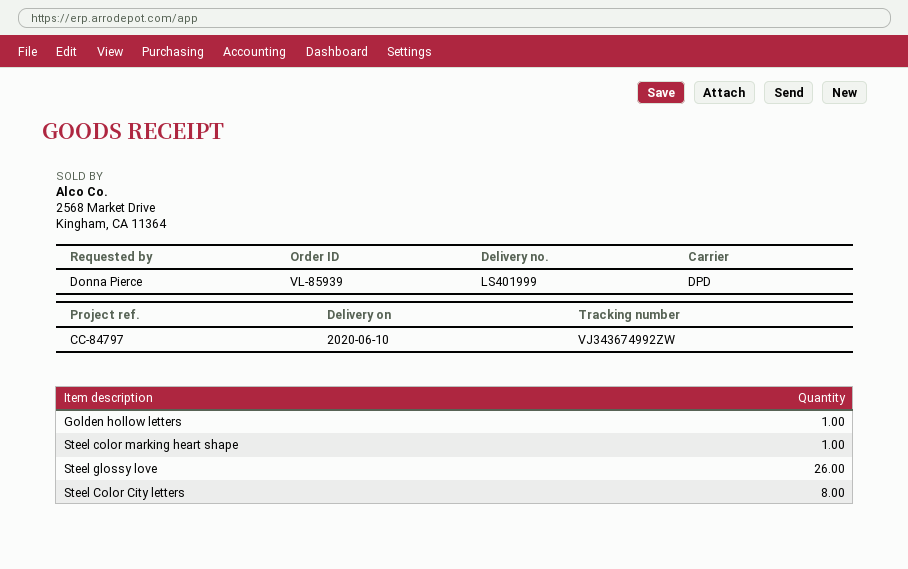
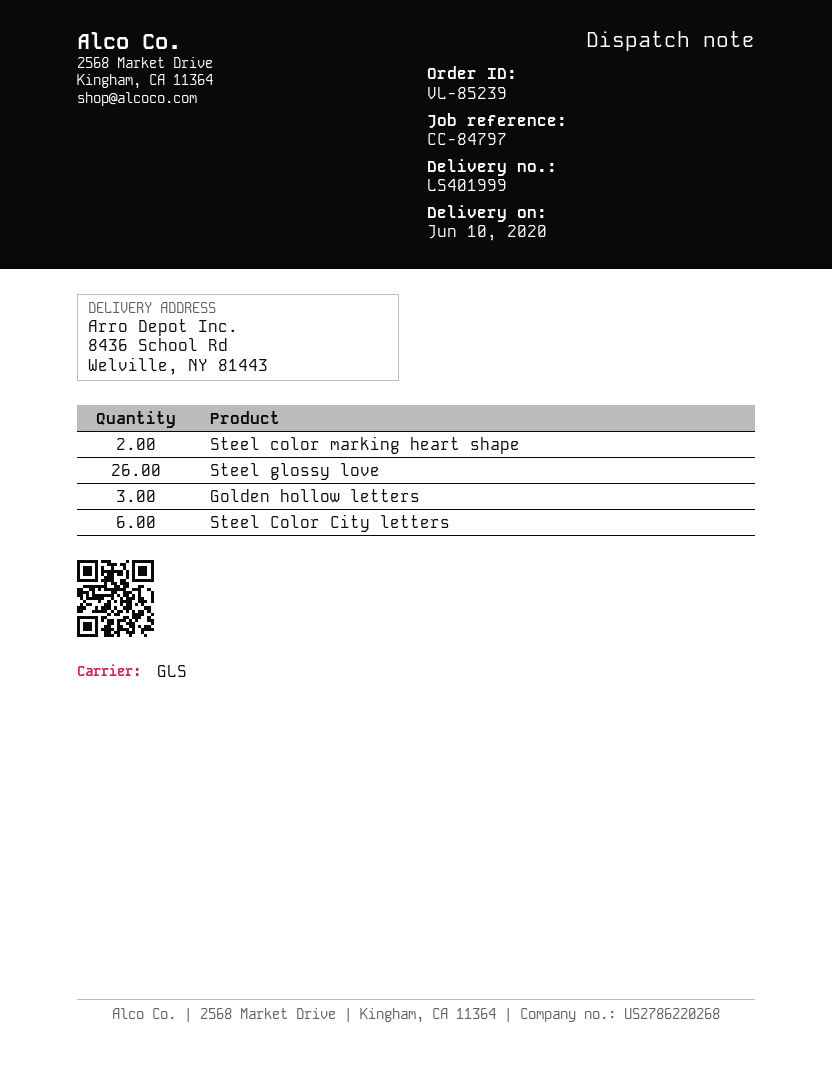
order number: VL-85939 -> VL-85239
shipping method: DPD -> GLS
Golden hollow letters: 1 -> 3
Steel color marking heart shape: 1 -> 2
Steel Color City letters: 8 -> 6

